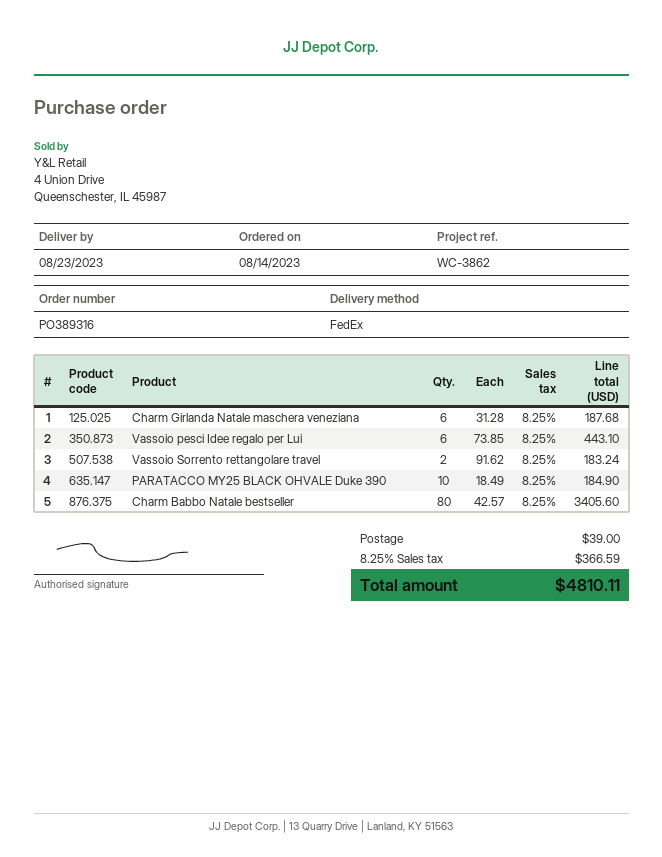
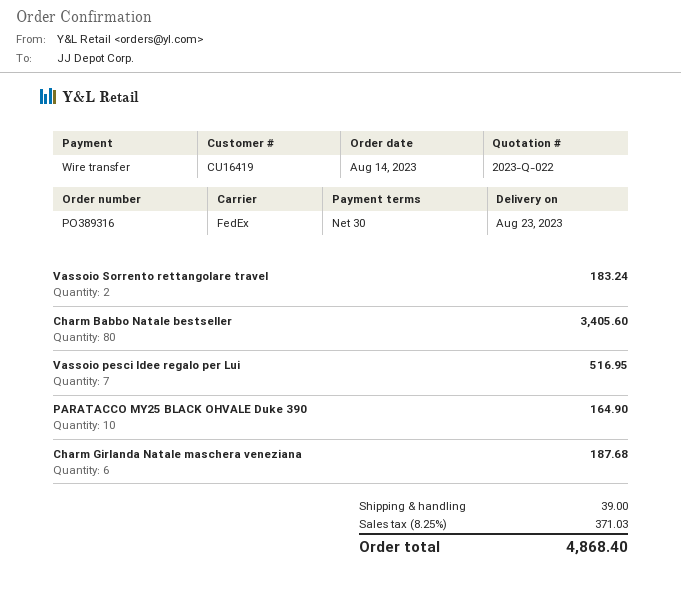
Vassoio pesci Idee regalo per Lui: 6 for 443.10 -> 7 for 516.95
PARATACCO MY25 BLACK OHVALE Duke 390: 10 for 184.90 -> 10 for 164.90
tax: 8.25% = 366.59 -> 8.25% = 371.03
total: 4810.11 -> 4868.40

